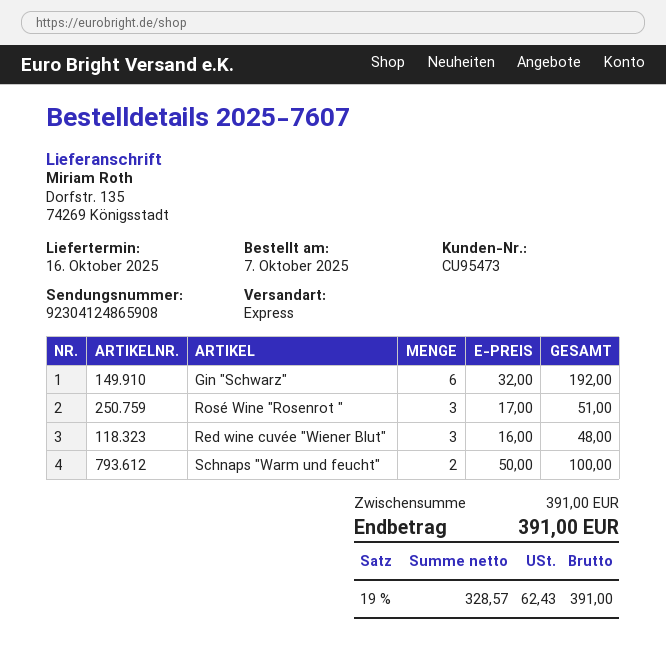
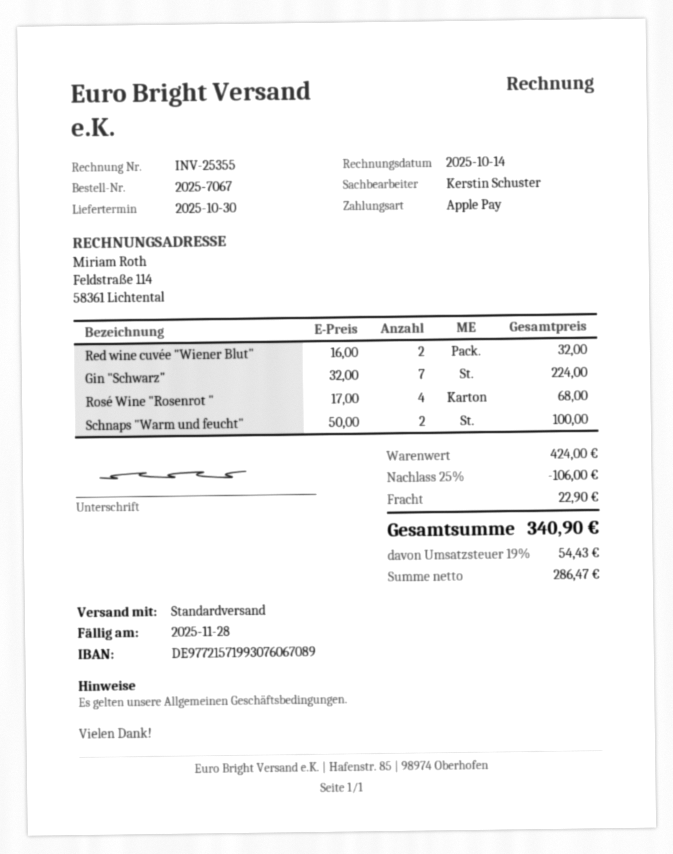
order number: 2025-7607 -> 2025-7067
delivery date: 2025-10-16 -> 2025-10-30
shipping method: express -> standard
Gin "Schwarz": 6 x 32.00 = 192.00 -> 7 x 32.00 = 224.00
Rosé Wine "Rosenrot ": 3 x 17.00 = 51.00 -> 4 x 17.00 = 68.00
Red wine cuvée "Wiener Blut": 3 x 16.00 = 48.00 -> 2 x 16.00 = 32.00
subtotal: 391.00 -> 424.00
discount: none -> 25% = 106.00
shipping: none -> 22.90
net: 328.57 -> 286.47
tax: 19% = 62.43 -> 19% = 54.43
total: 391.00 -> 340.90

